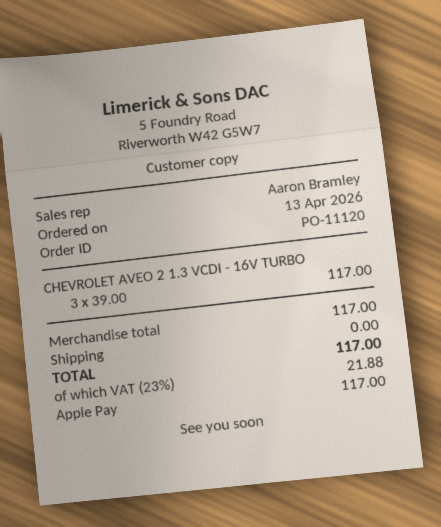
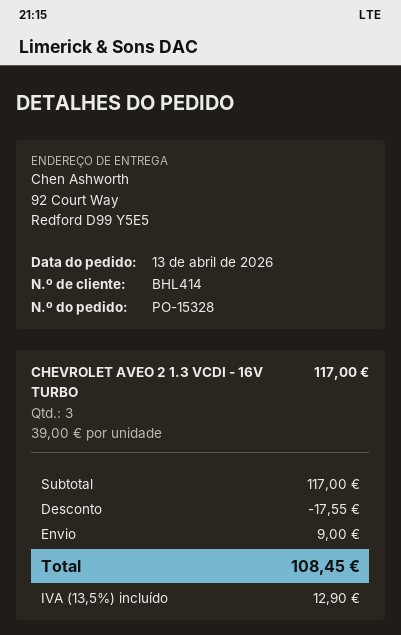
order number: PO-11120 -> PO-15328
discount: none -> 17.55
shipping: 0.00 -> 9.00
tax: 23% = 21.88 -> 13.5% = 12.90
total: 117.00 -> 108.45

